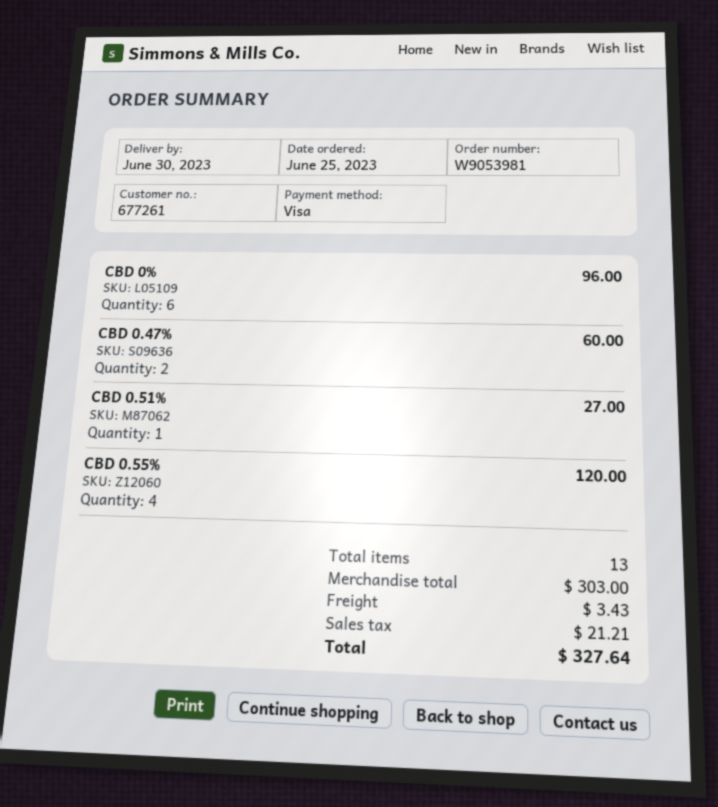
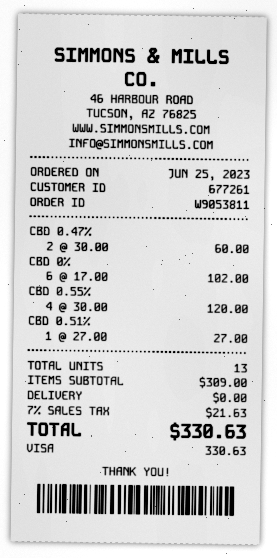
order number: W9053981 -> W9053811
CBD 0%: 6 for 96.00 -> 6 for 102.00
subtotal: 303.00 -> 309.00
shipping: 3.43 -> 0.00
tax: 21.21 -> 21.63
total: 327.64 -> 330.63

